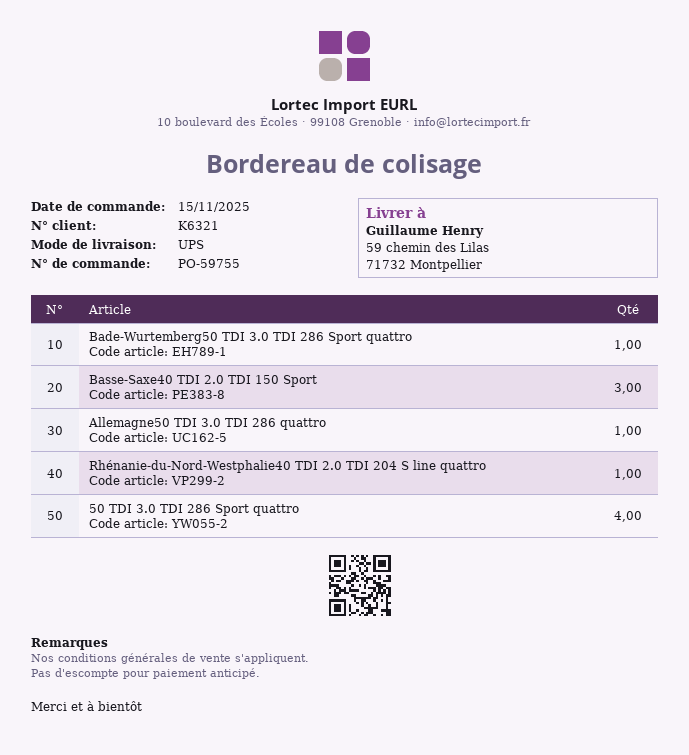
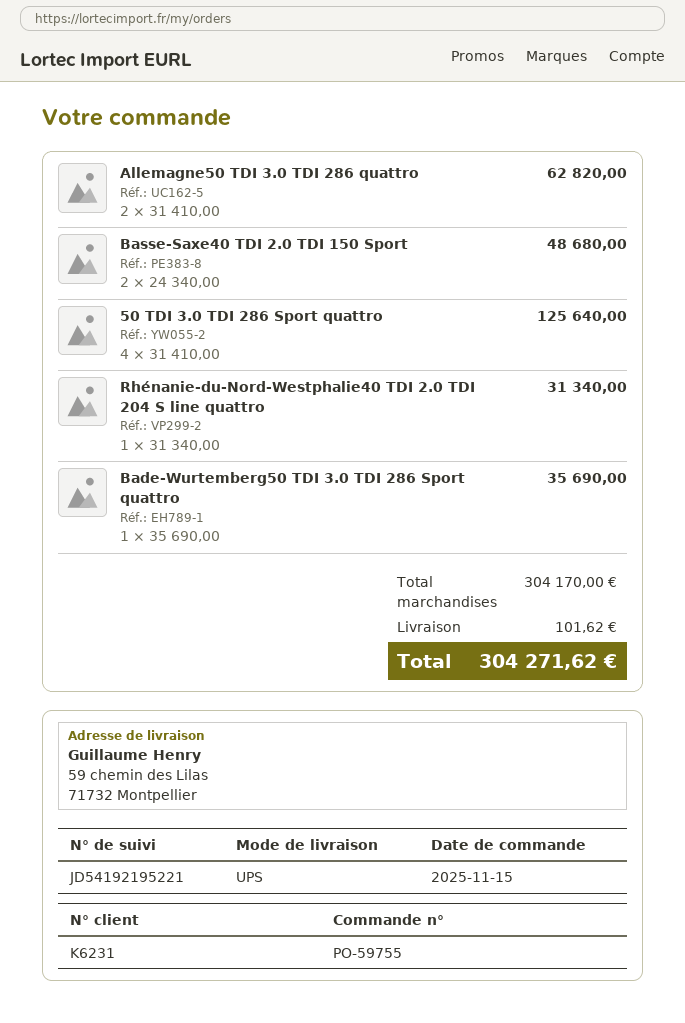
customer number: K6321 -> K6231
Basse-Saxe40 TDI 2.0 TDI 150 Sport: 3 -> 2
Allemagne50 TDI 3.0 TDI 286 quattro: 1 -> 2

